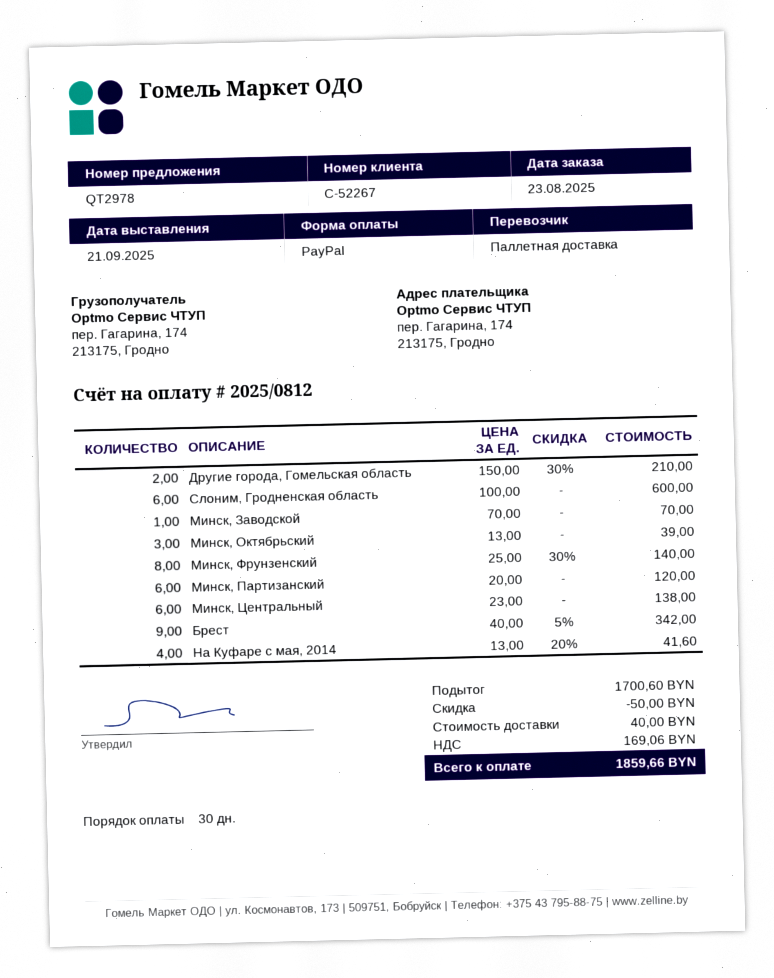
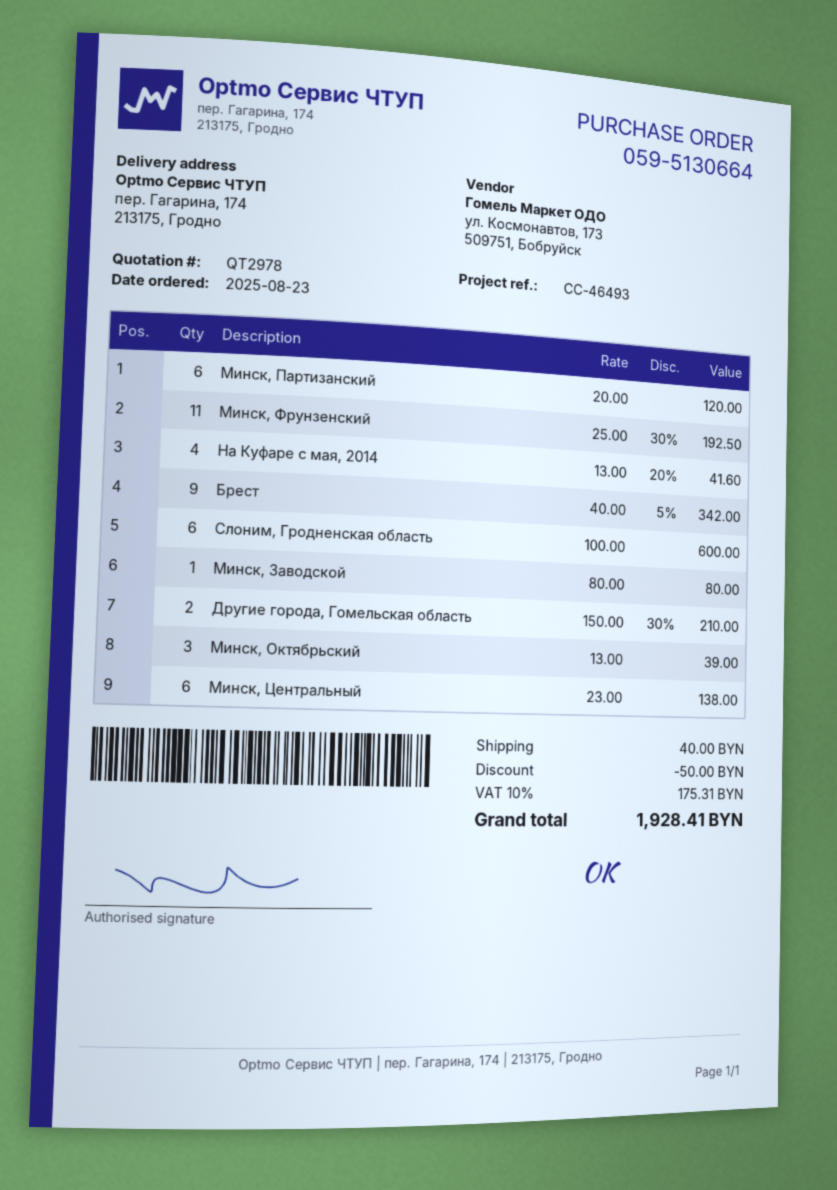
Минск, Заводской: 1 x 70.00 = 70.00 -> 1 x 80.00 = 80.00
Минск, Фрунзенский: 8 x 25.00 - 30% = 140.00 -> 11 x 25.00 - 30% = 192.50
tax: 169.06 -> 175.31
total: 1859.66 -> 1928.41

